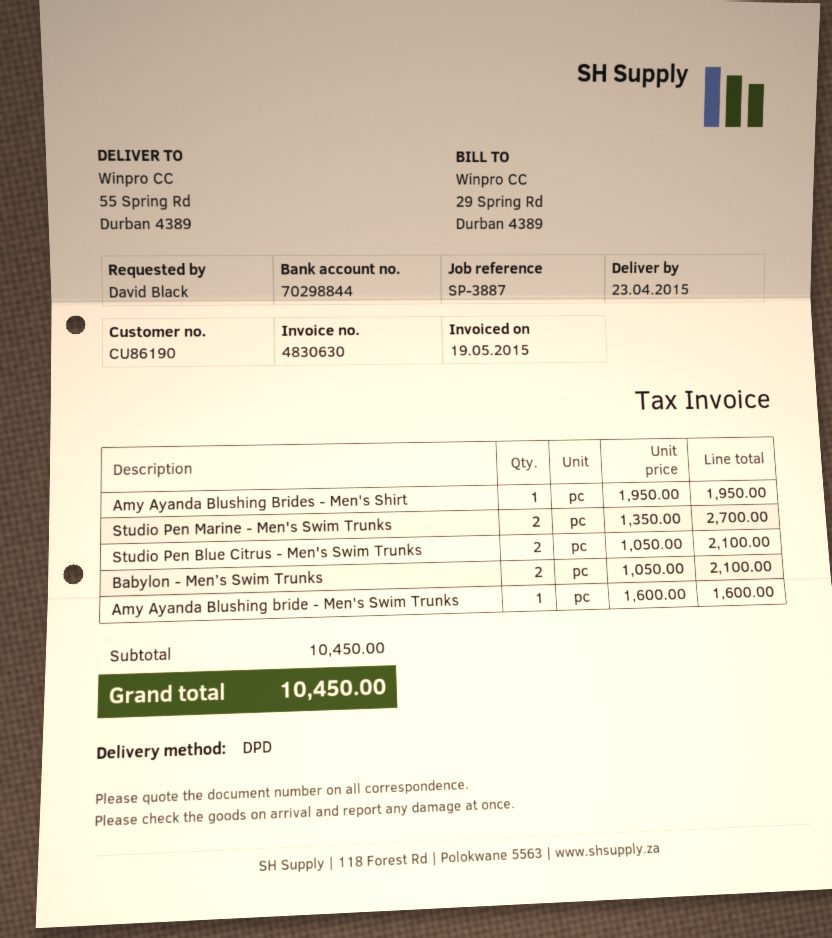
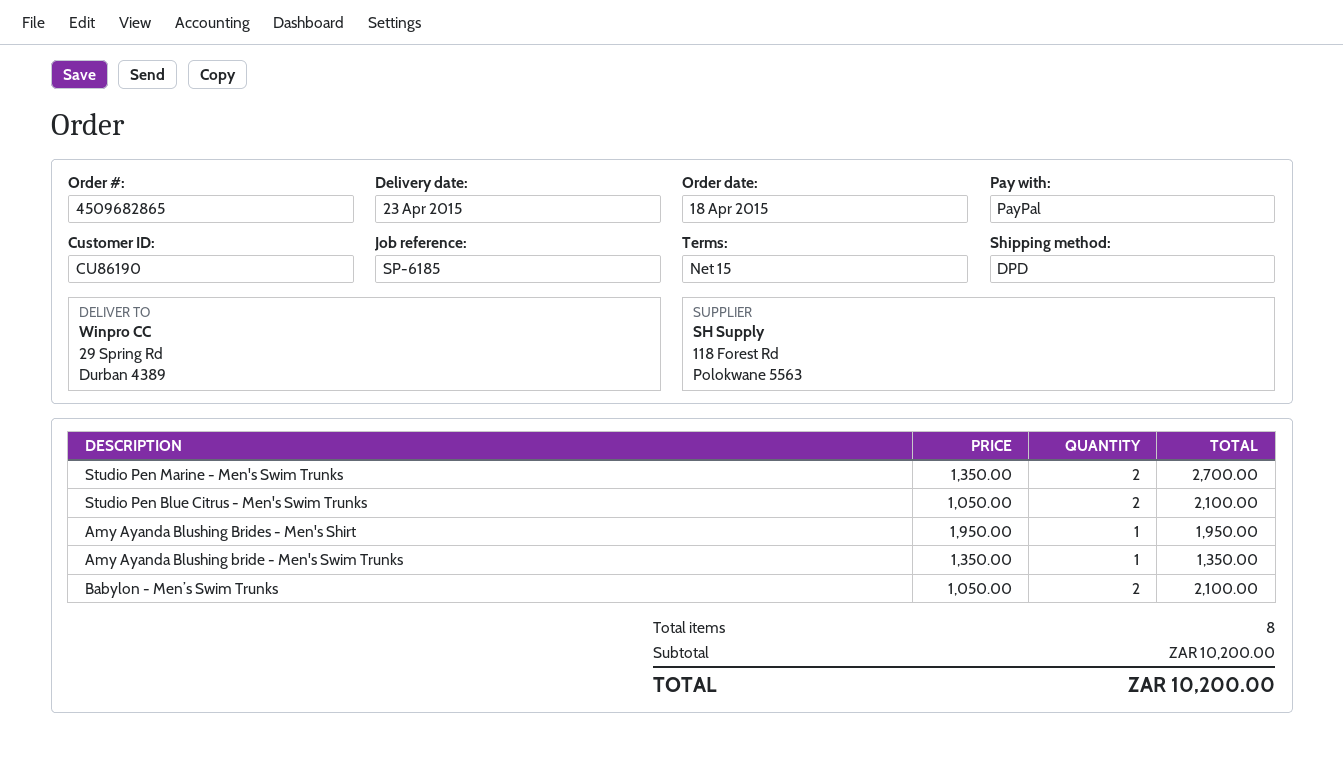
reference: SP-3887 -> SP-6185
ship to: 55 Spring Rd, Durban 4389 -> 29 Spring Rd, Durban 4389
Amy Ayanda Blushing bride - Men's Swim Trunks: 1 x 1600.00 = 1600.00 -> 1 x 1350.00 = 1350.00
subtotal: 10450.00 -> 10200.00
total: 10450.00 -> 10200.00

